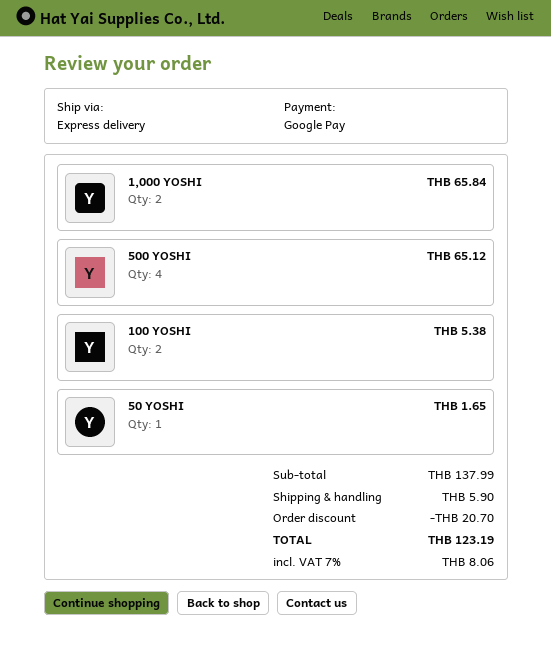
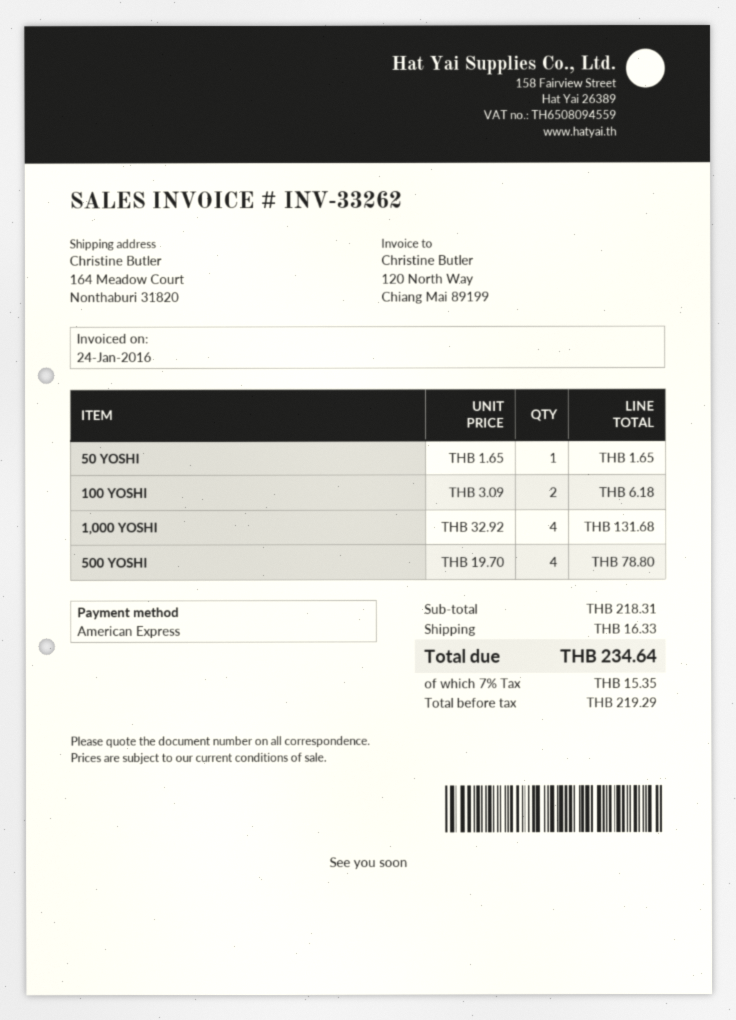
payment method: Google Pay -> American Express
1,000 YOSHI: 2 for 65.84 -> 4 for 131.68
500 YOSHI: 4 for 65.12 -> 4 for 78.80
100 YOSHI: 2 for 5.38 -> 2 for 6.18
subtotal: 137.99 -> 218.31
discount: 20.70 -> none
shipping: 5.90 -> 16.33
tax: 7% = 8.06 -> 7% = 15.35
total: 123.19 -> 234.64

